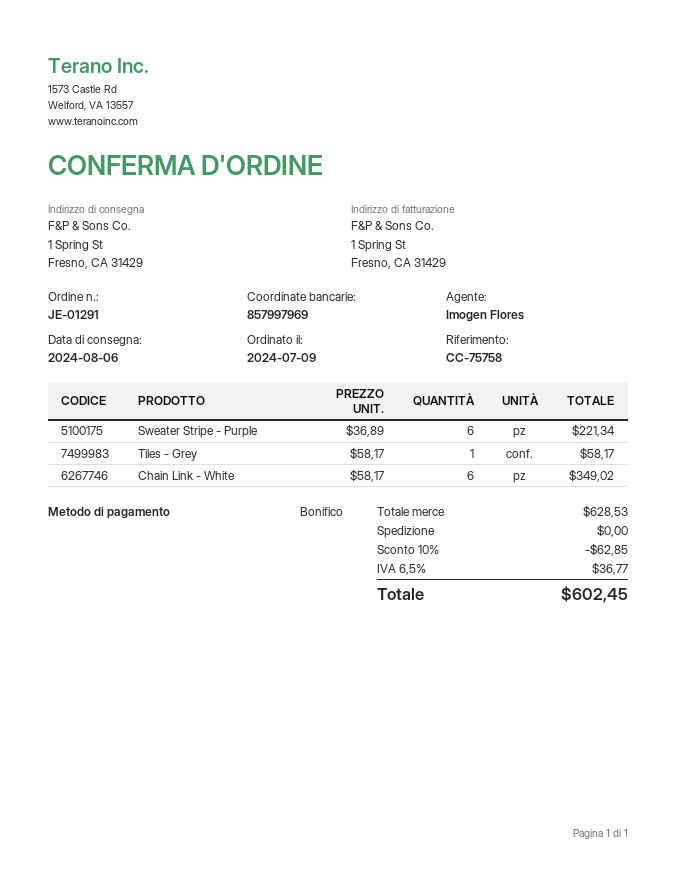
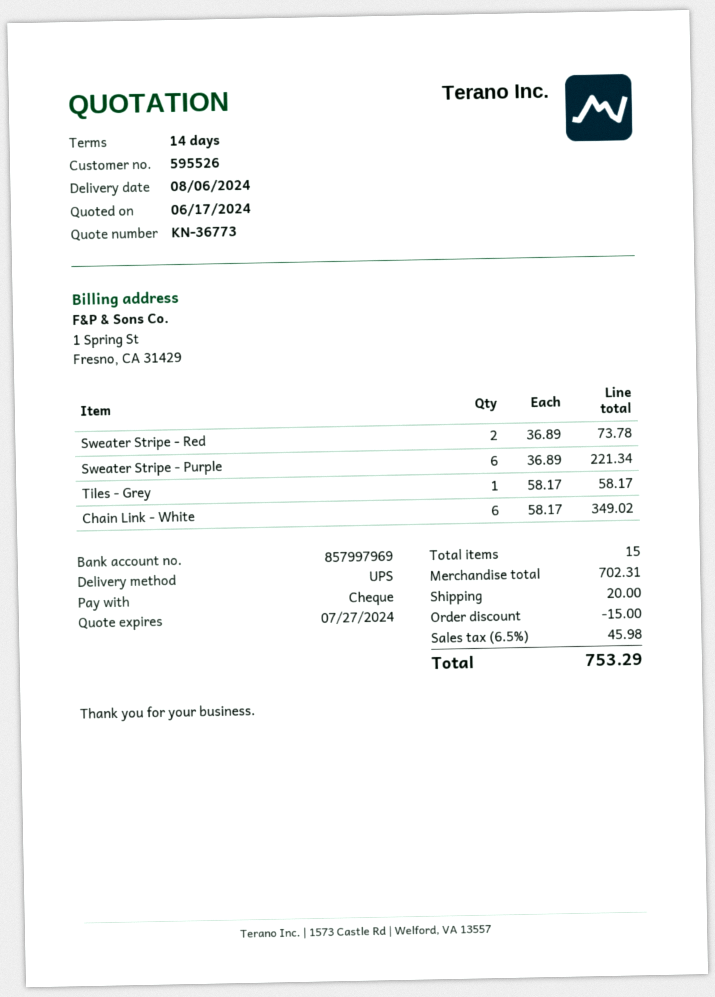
payment method: bank transfer -> cheque
Sweater Stripe - Red: none -> 2 x 36.89 = 73.78
subtotal: 628.53 -> 702.31
discount: 62.85 -> 15.00
shipping: 0.00 -> 20.00
tax: 6.5% = 36.77 -> 6.5% = 45.98
total: 602.45 -> 753.29

